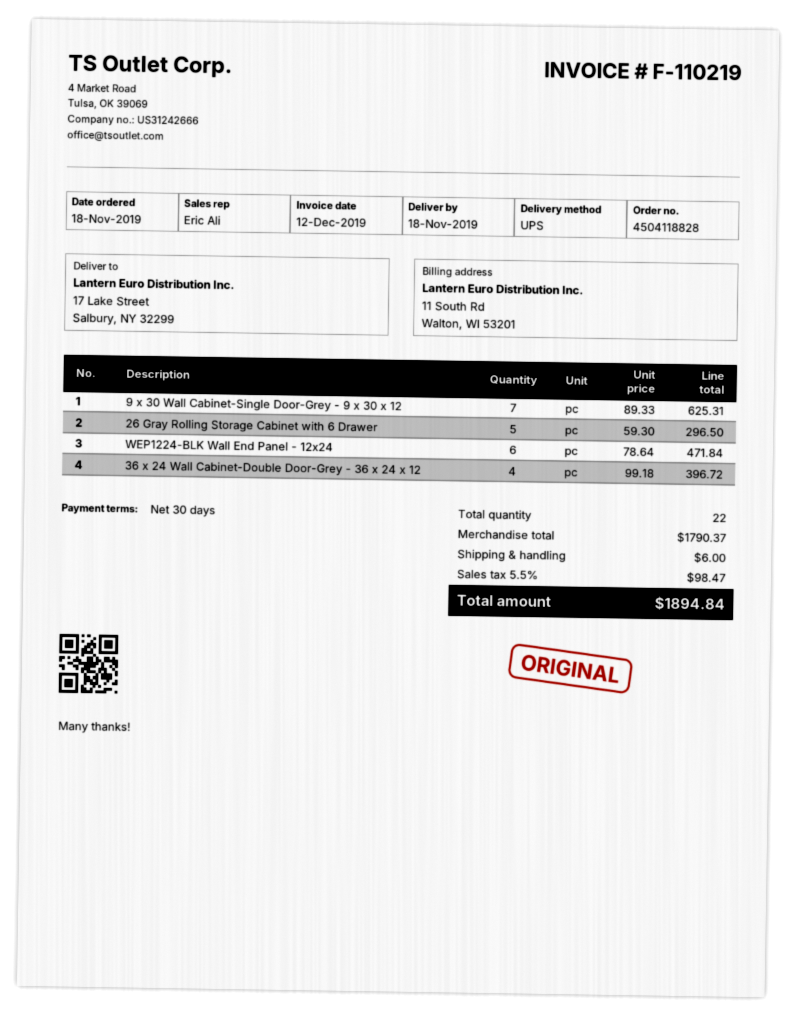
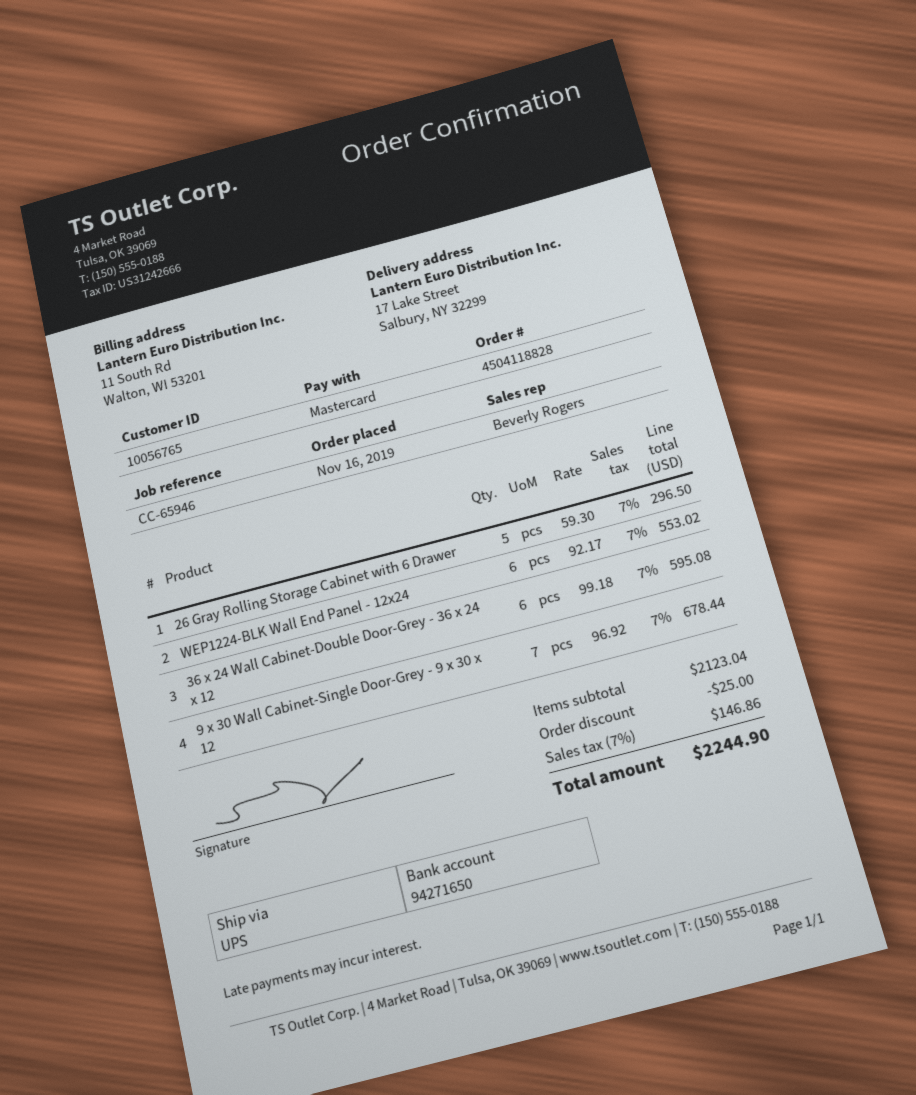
order date: 2019-11-18 -> 2019-11-16
sales rep: Eric Ali -> Beverly Rogers
9 x 30 Wall Cabinet-Single Door-Grey - 9 x 30 x 12: 7 x 89.33 = 625.31 -> 7 x 96.92 = 678.44
WEP1224-BLK Wall End Panel - 12x24: 6 x 78.64 = 471.84 -> 6 x 92.17 = 553.02
36 x 24 Wall Cabinet-Double Door-Grey - 36 x 24 x 12: 4 x 99.18 = 396.72 -> 6 x 99.18 = 595.08
subtotal: 1790.37 -> 2123.04
discount: none -> 25.00
shipping: 6.00 -> none
tax: 5.5% = 98.47 -> 7% = 146.86
total: 1894.84 -> 2244.90

